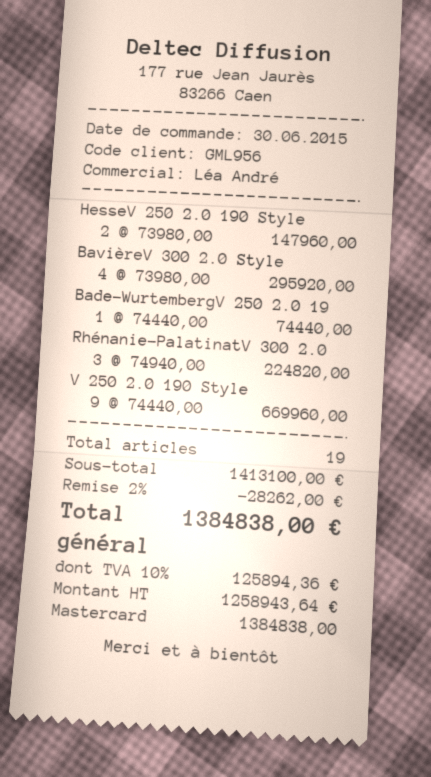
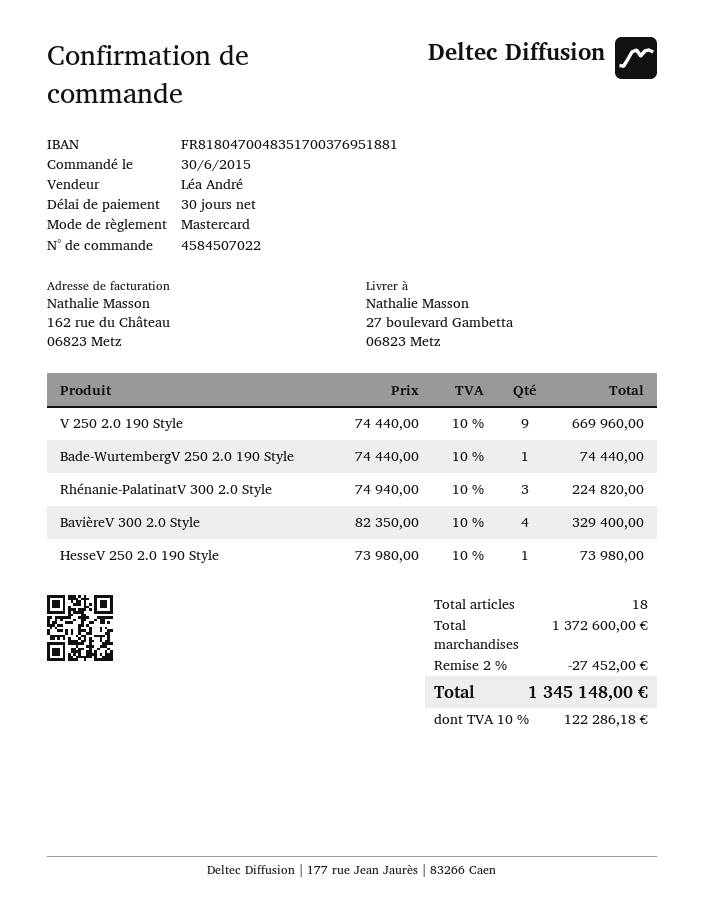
HesseV 250 2.0 190 Style: 2 x 73980.00 = 147960.00 -> 1 x 73980.00 = 73980.00
BavièreV 300 2.0 Style: 4 x 73980.00 = 295920.00 -> 4 x 82350.00 = 329400.00
total quantity: 19 -> 18
subtotal: 1413100.00 -> 1372600.00
discount: 2% = 28262.00 -> 2% = 27452.00
tax: 10% = 125894.36 -> 10% = 122286.18
total: 1384838.00 -> 1345148.00

